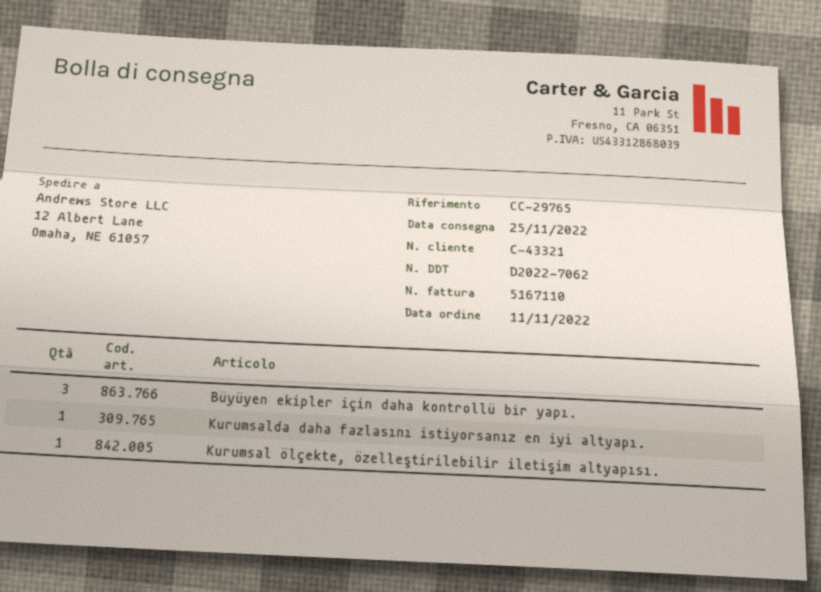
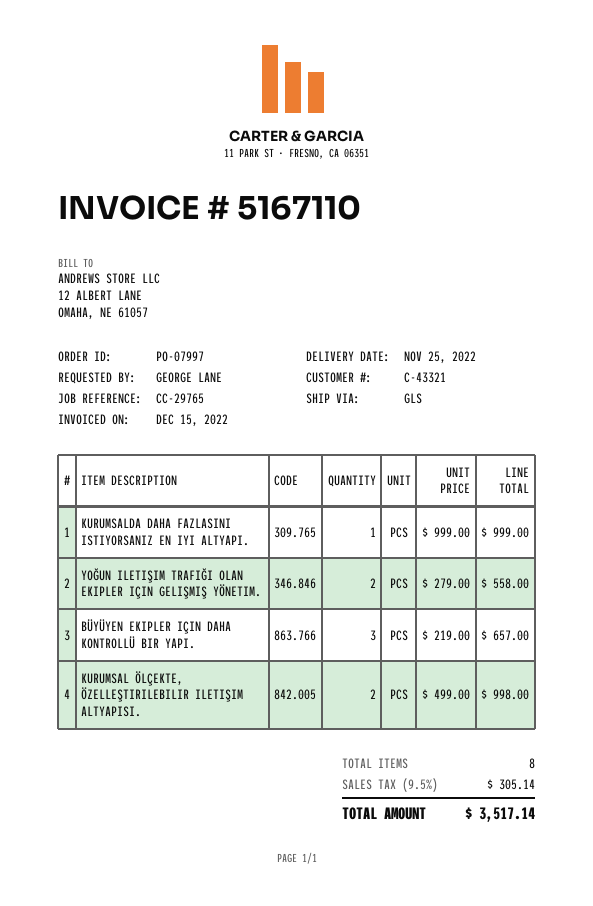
Kurumsal ölçekte, özelleştirilebilir iletişim altyapısı.: 1 -> 2
YOĞUN ILETIŞIM TRAFIĞI OLAN EKIPLER IÇIN GELIŞMIŞ YÖNETIM.: none -> 2

